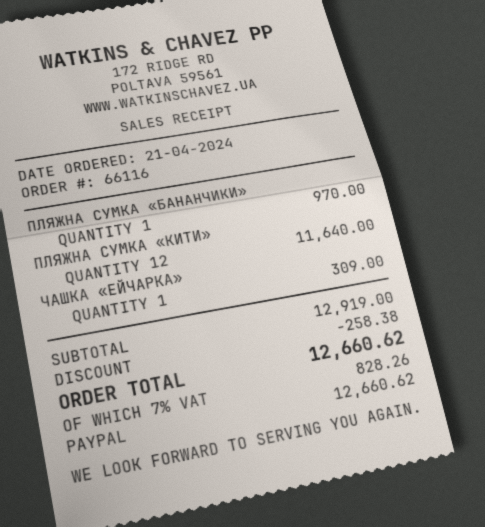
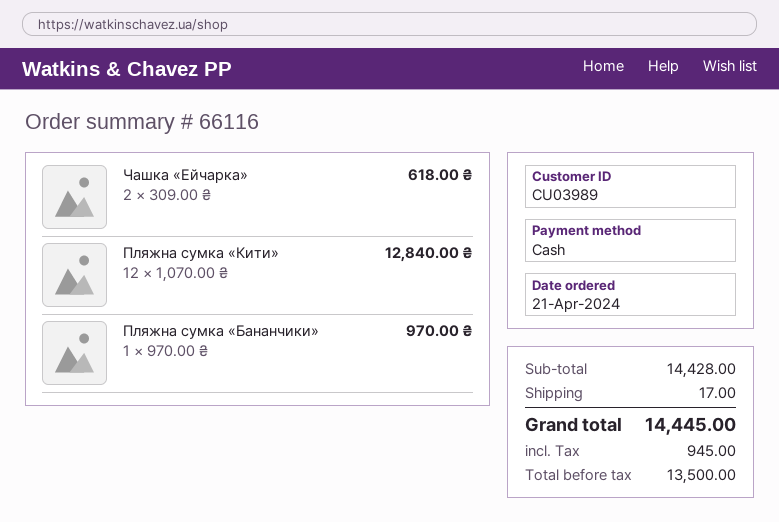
payment method: PayPal -> cash
ПЛЯЖНА СУМКА «КИТИ»: 12 for 11640.00 -> 12 for 12840.00
ЧАШКА «ЕЙЧАРКА»: 1 for 309.00 -> 2 for 618.00
subtotal: 12919.00 -> 14428.00
discount: 258.38 -> none
shipping: none -> 17.00
tax: 828.26 -> 945.00
total: 12660.62 -> 14445.00

